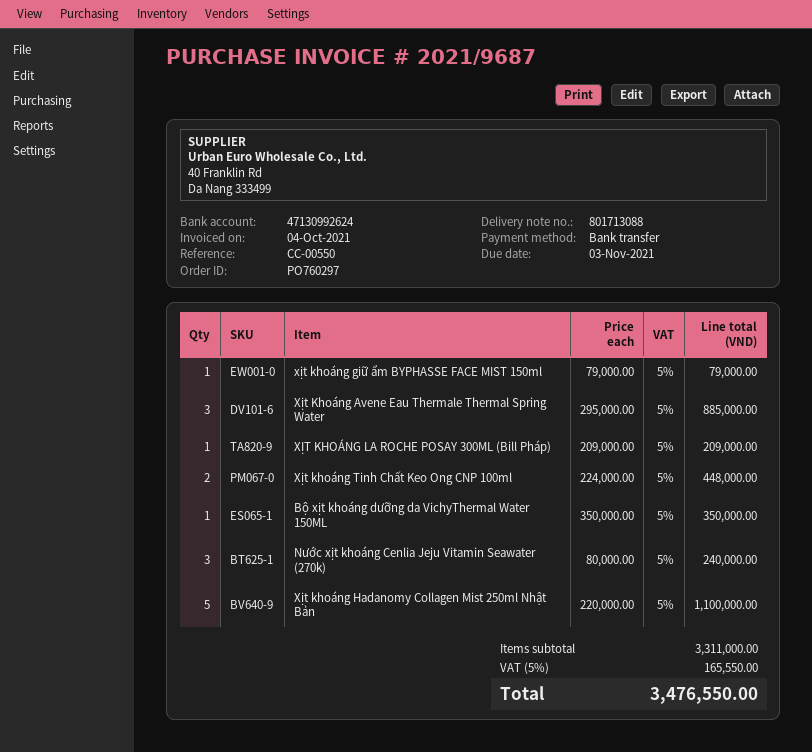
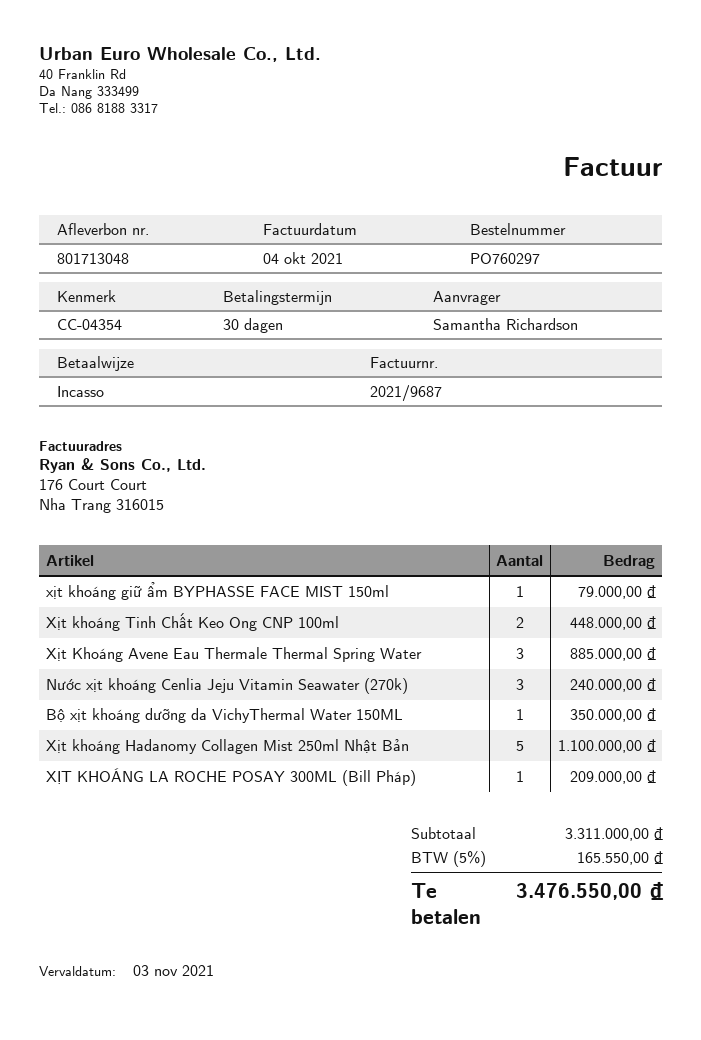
delivery note number: 801713088 -> 801713048
reference: CC-00550 -> CC-04354
payment method: bank transfer -> direct debit

